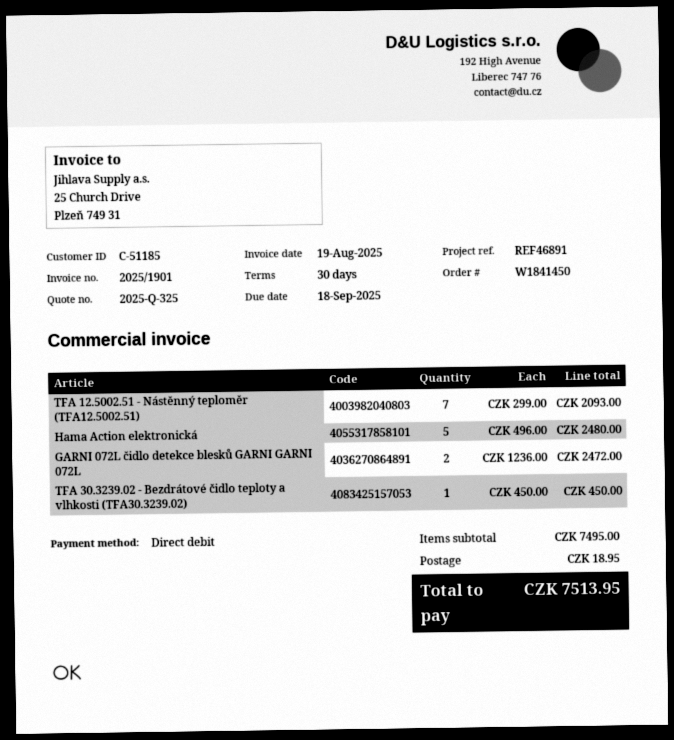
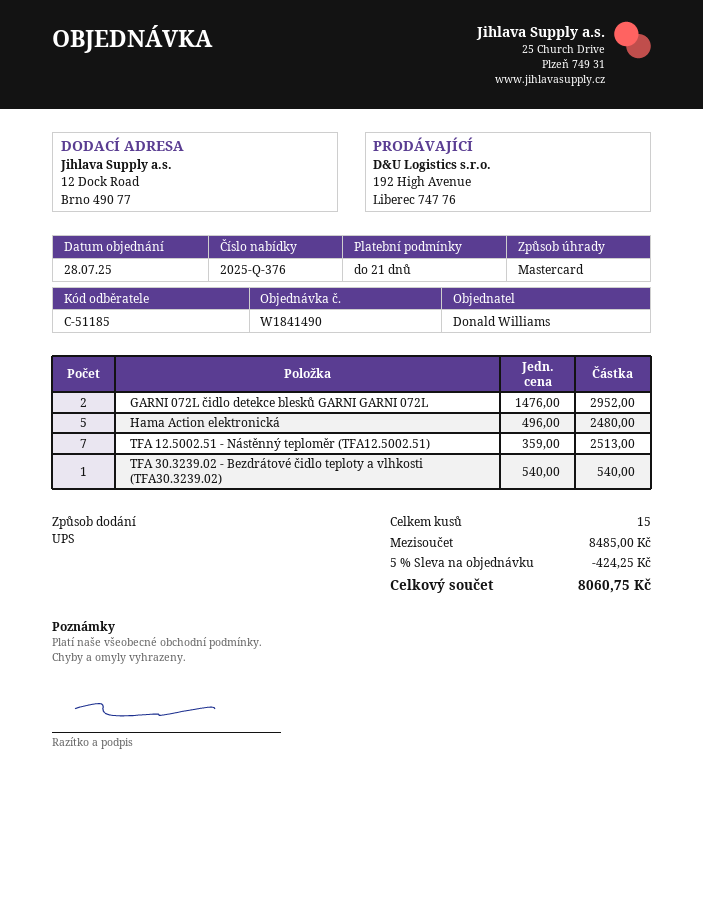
quote number: 2025-Q-325 -> 2025-Q-376
order number: W1841450 -> W1841490
payment terms: 30 days -> 21 days
payment method: direct debit -> Mastercard
TFA 12.5002.51 - Nástěnný teploměr (TFA12.5002.51): 7 x 299.00 = 2093.00 -> 7 x 359.00 = 2513.00
GARNI 072L čidlo detekce blesků GARNI GARNI 072L: 2 x 1236.00 = 2472.00 -> 2 x 1476.00 = 2952.00
TFA 30.3239.02 - Bezdrátové čidlo teploty a vlhkosti (TFA30.3239.02): 1 x 450.00 = 450.00 -> 1 x 540.00 = 540.00
subtotal: 7495.00 -> 8485.00
discount: none -> 5% = 424.25
shipping: 18.95 -> none
total: 7513.95 -> 8060.75

